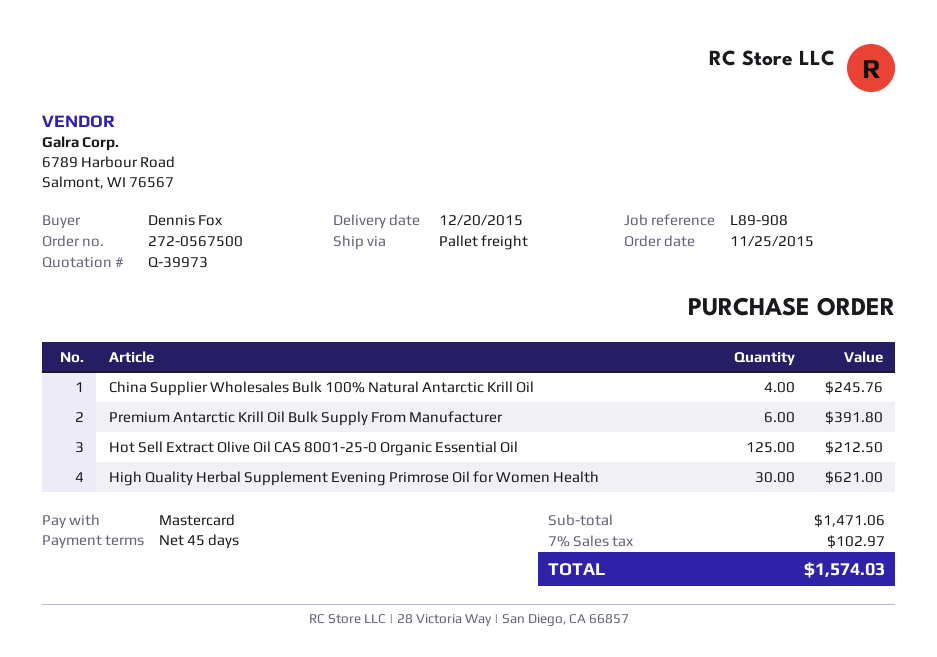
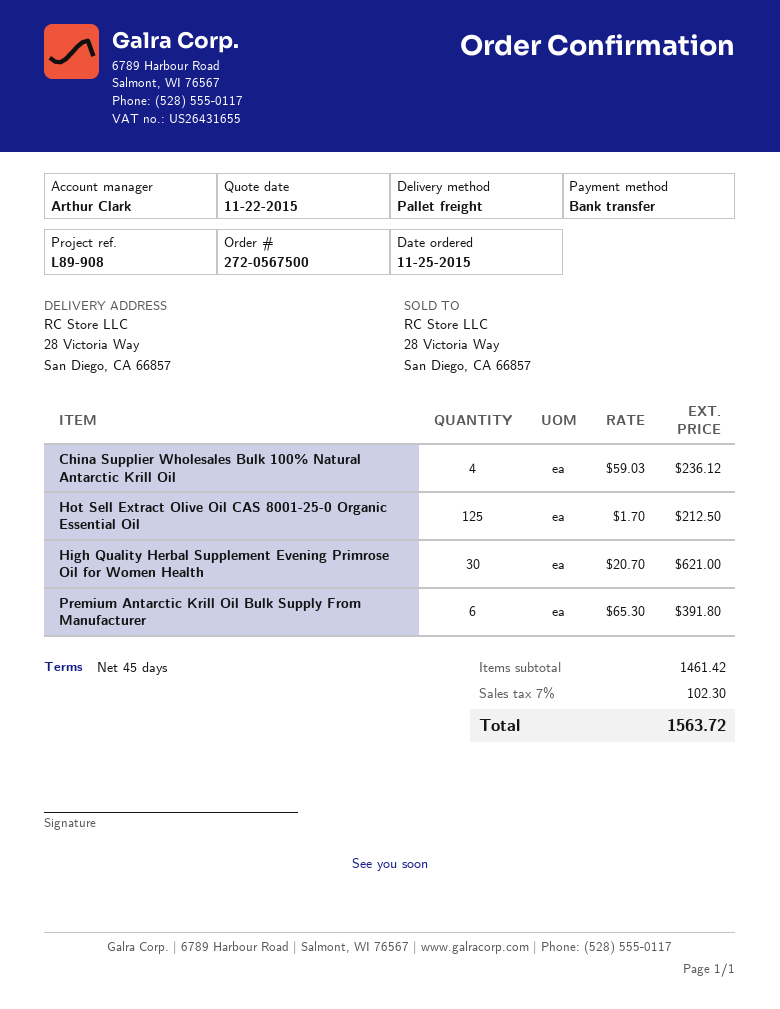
payment method: Mastercard -> bank transfer
China Supplier Wholesales Bulk 100% Natural Antarctic Krill Oil: 4 for 245.76 -> 4 for 236.12
subtotal: 1471.06 -> 1461.42
tax: 7% = 102.97 -> 7% = 102.30
total: 1574.03 -> 1563.72

